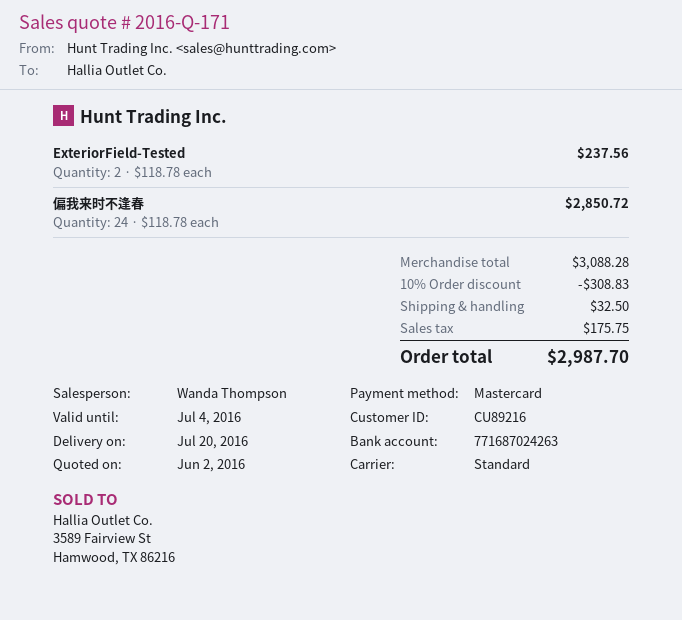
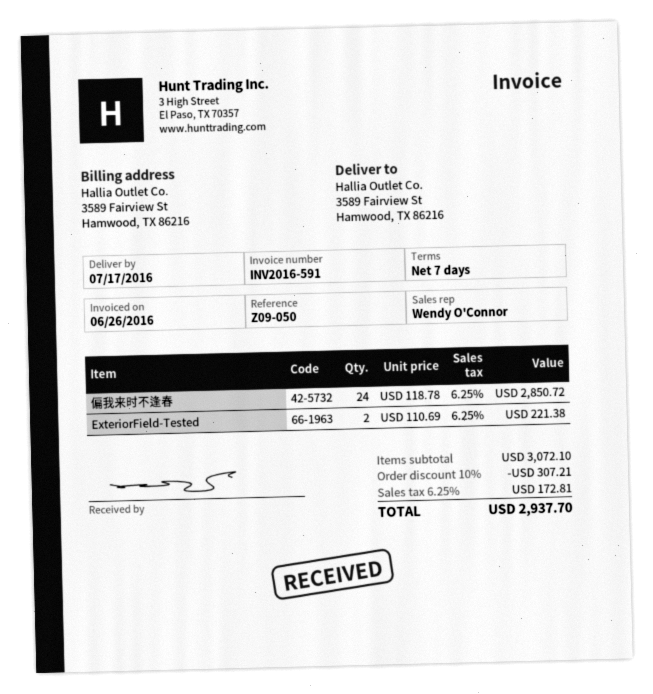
delivery date: 2016-07-20 -> 2016-07-17
sales rep: Wanda Thompson -> Wendy O'Connor
ExteriorField-Tested: 2 x 118.78 = 237.56 -> 2 x 110.69 = 221.38
subtotal: 3088.28 -> 3072.10
discount: 10% = 308.83 -> 10% = 307.21
shipping: 32.50 -> none
tax: 175.75 -> 172.81
total: 2987.70 -> 2937.70

